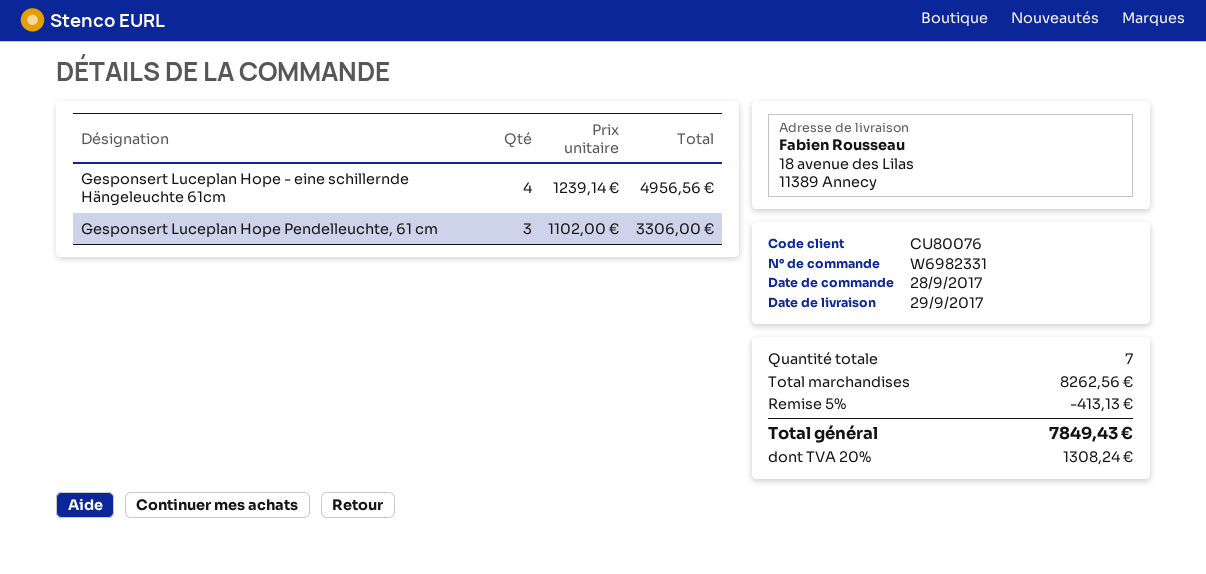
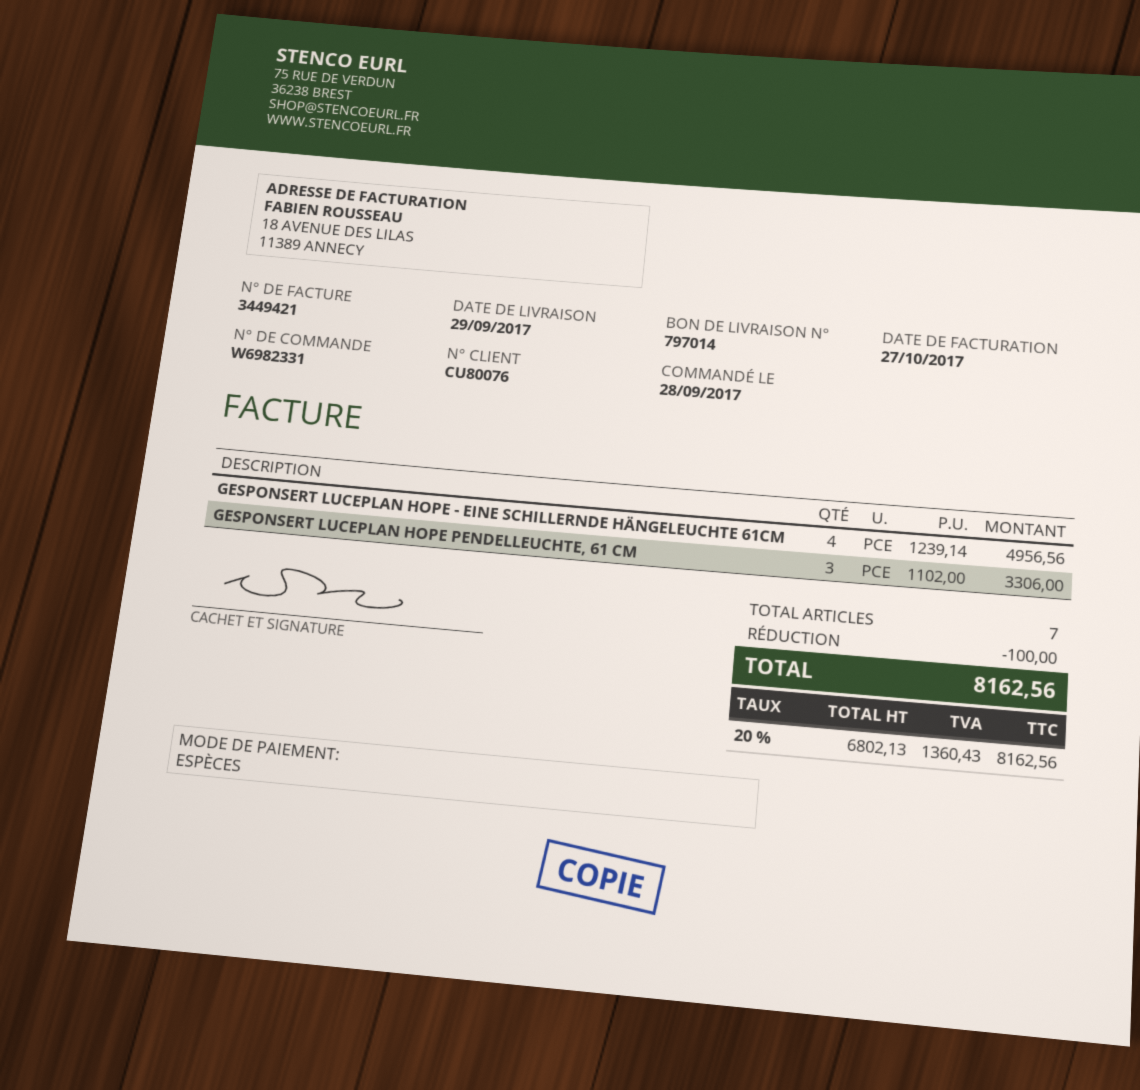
discount: 413.13 -> 100.00
tax: 20% = 1308.24 -> 20% = 1360.43
total: 7849.43 -> 8162.56

